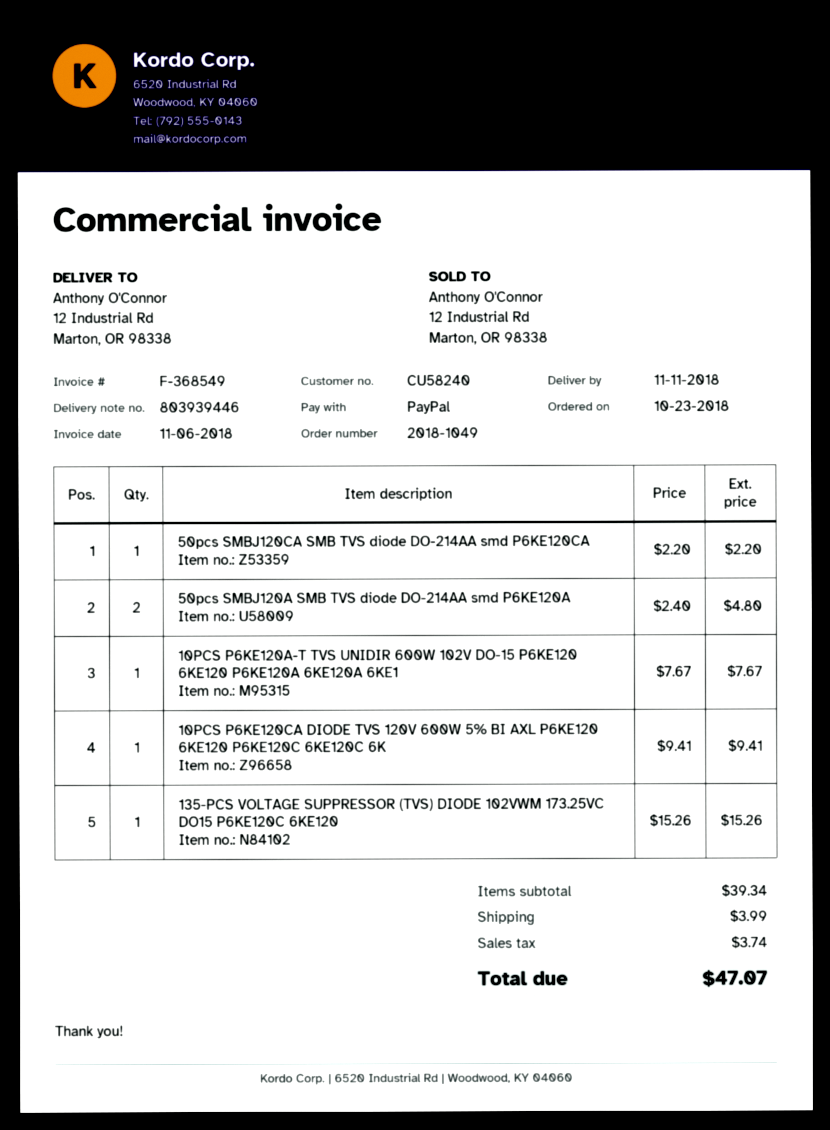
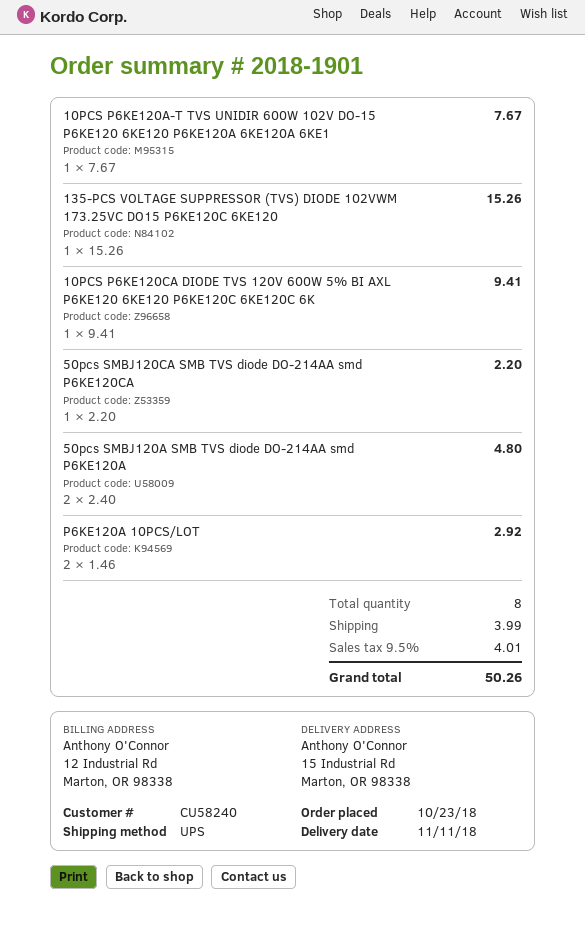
order number: 2018-1049 -> 2018-1901
ship to: 12 Industrial Rd, Marton, OR 98338 -> 15 Industrial Rd, Marton, OR 98338
P6KE120A 10PCS/LOT: none -> 2 x 1.46 = 2.92
tax: 3.74 -> 4.01
total: 47.07 -> 50.26

